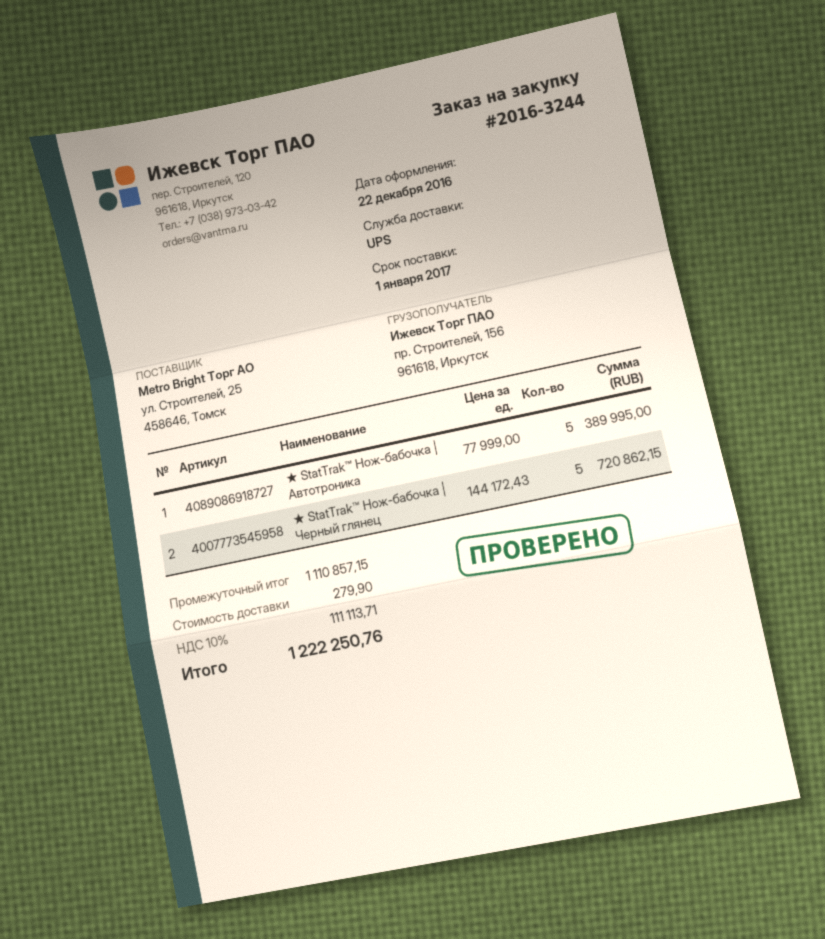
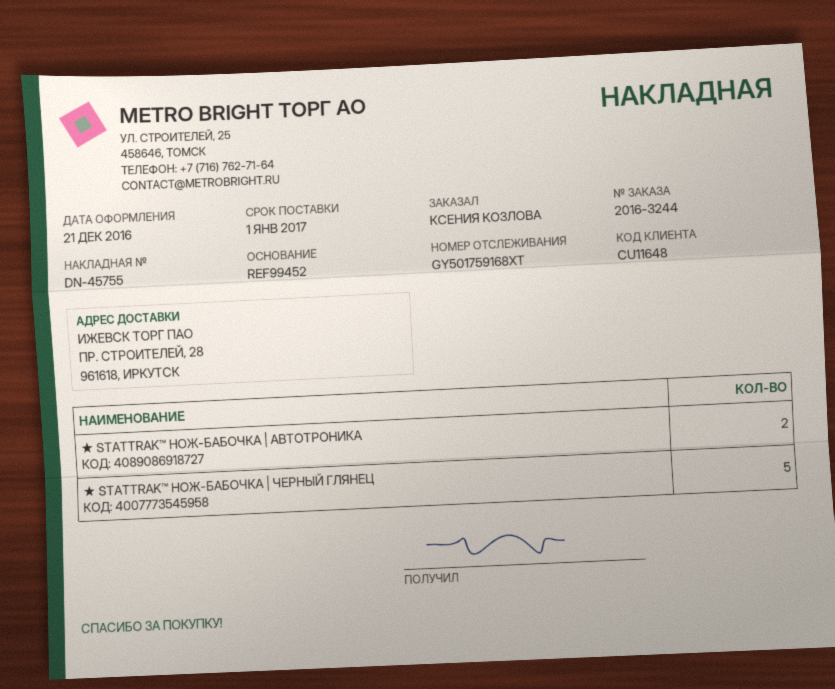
order date: 2016-12-22 -> 2016-12-21
ship to: пр. Строителей, 156, 961618, Иркутск -> ПР. СТРОИТЕЛЕЙ, 28, 961618, ИРКУТСК
★ StatTrak™ Нож-бабочка | Автотроника: 5 -> 2

